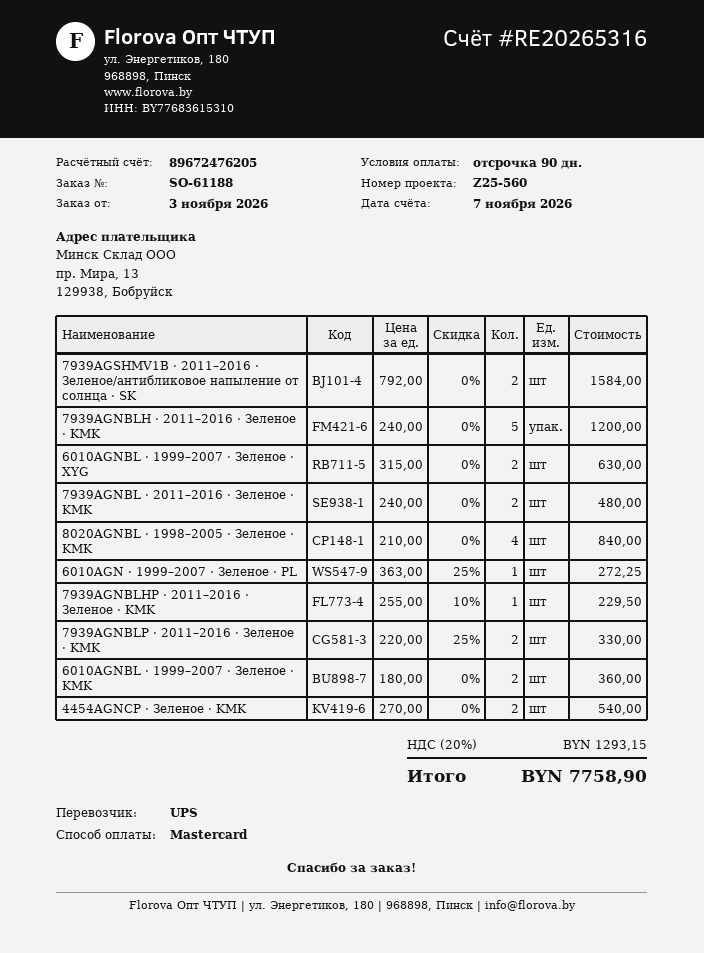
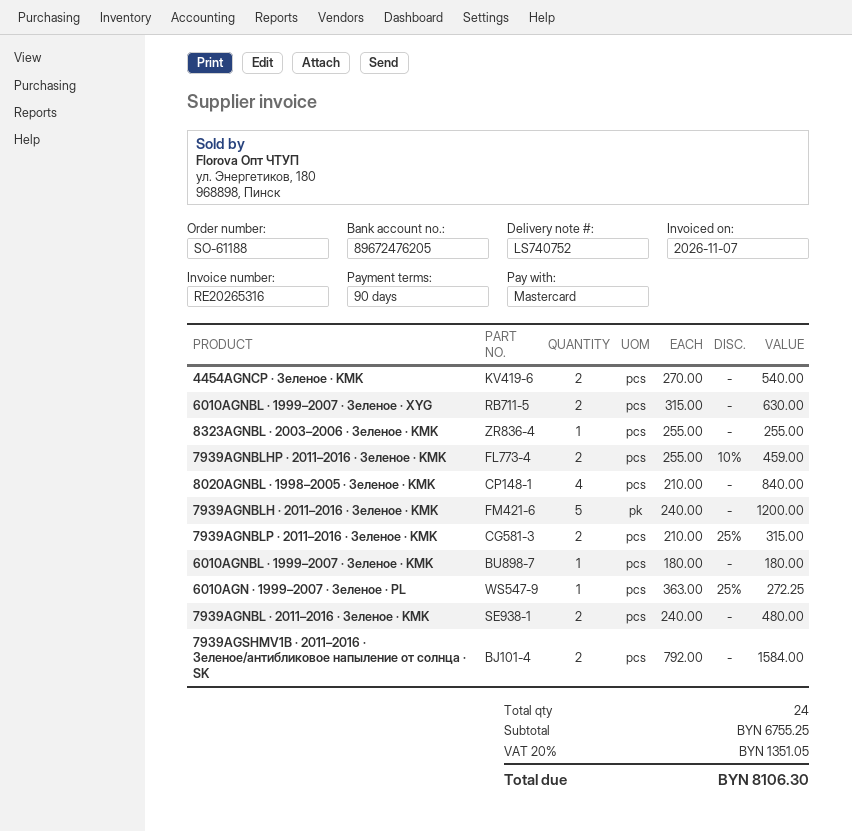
7939AGNBLHP · 2011–2016 · Зеленое · KMK: 1 x 255.00 - 10% = 229.50 -> 2 x 255.00 - 10% = 459.00
7939AGNBLP · 2011–2016 · Зеленое · KMK: 2 x 220.00 - 25% = 330.00 -> 2 x 210.00 - 25% = 315.00
6010AGNBL · 1999–2007 · Зеленое · KMK: 2 x 180.00 = 360.00 -> 1 x 180.00 = 180.00
8323AGNBL · 2003–2006 · Зеленое · KMK: none -> 1 x 255.00 = 255.00
tax: 20% = 1293.15 -> 20% = 1351.05
total: 7758.90 -> 8106.30

